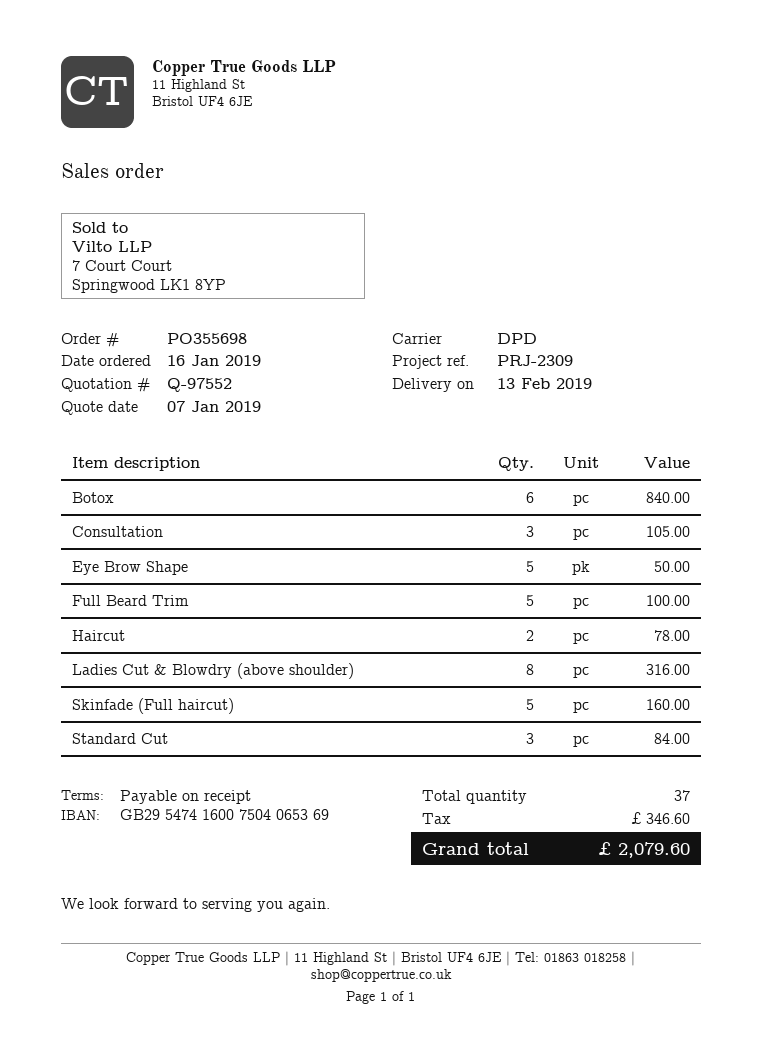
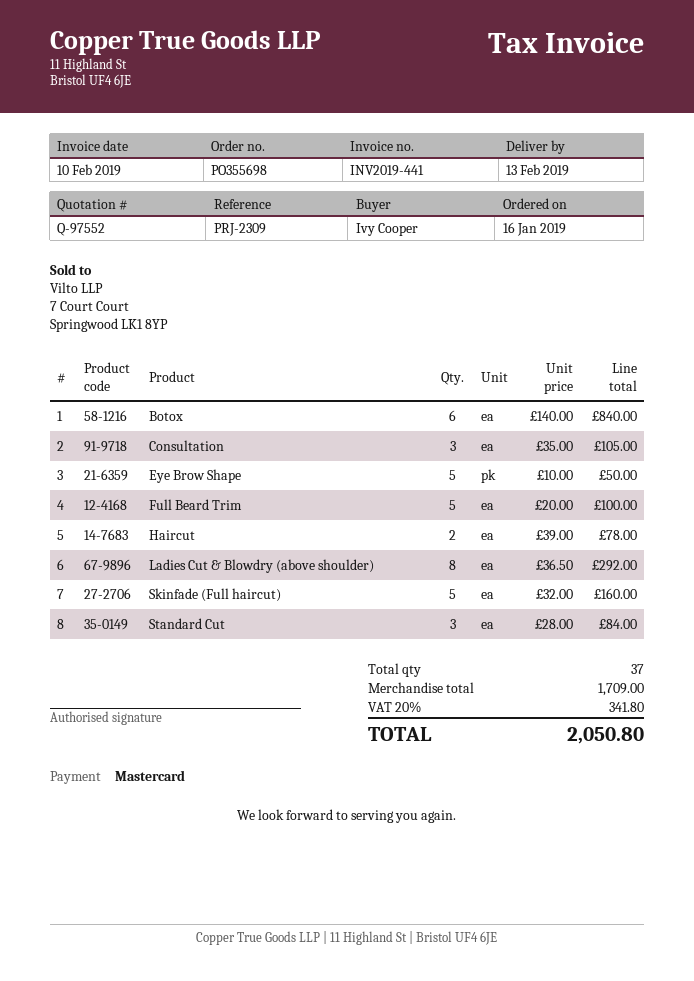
Ladies Cut & Blowdry (above shoulder): 8 for 316.00 -> 8 for 292.00
tax: 346.60 -> 341.80
total: 2079.60 -> 2050.80

